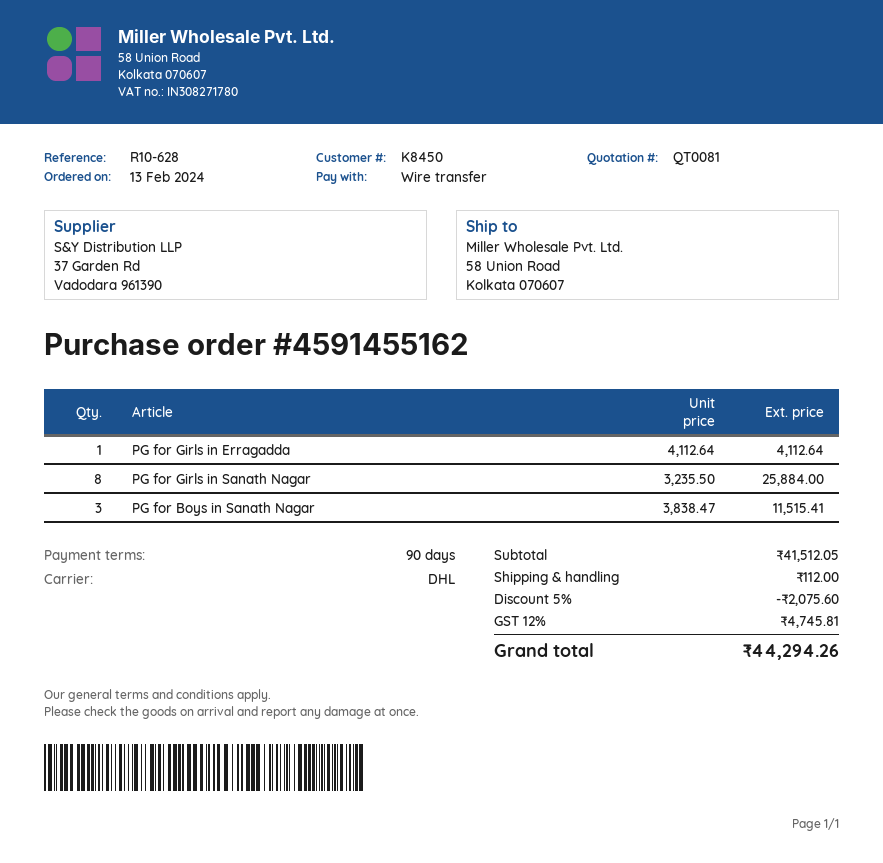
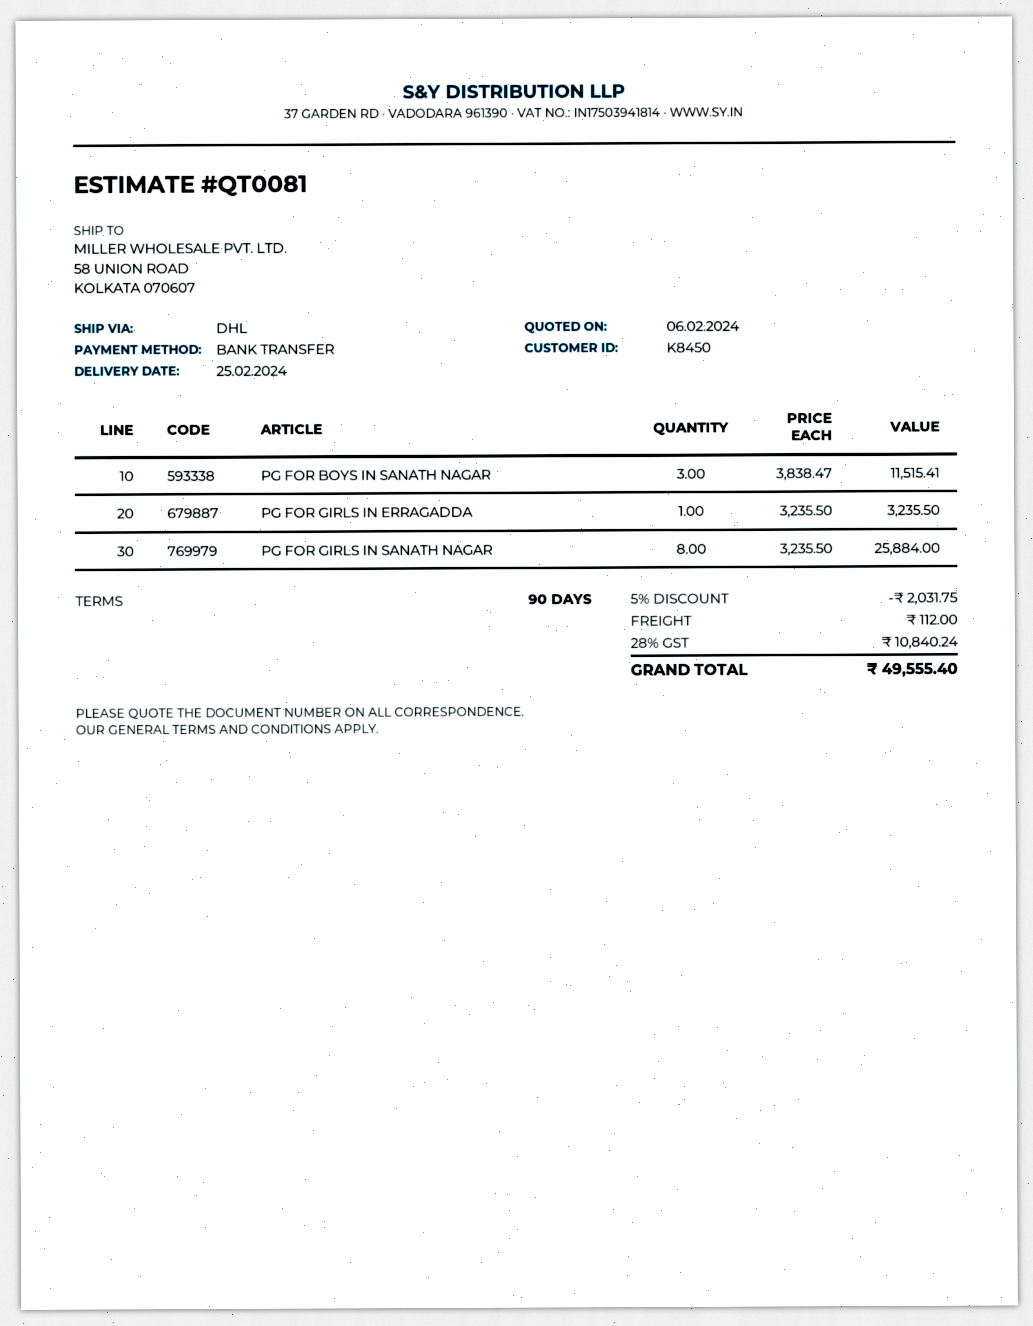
PG for Girls in Erragadda: 1 x 4112.64 = 4112.64 -> 1 x 3235.50 = 3235.50
discount: 5% = 2075.60 -> 5% = 2031.75
tax: 12% = 4745.81 -> 28% = 10840.24
total: 44294.26 -> 49555.40

